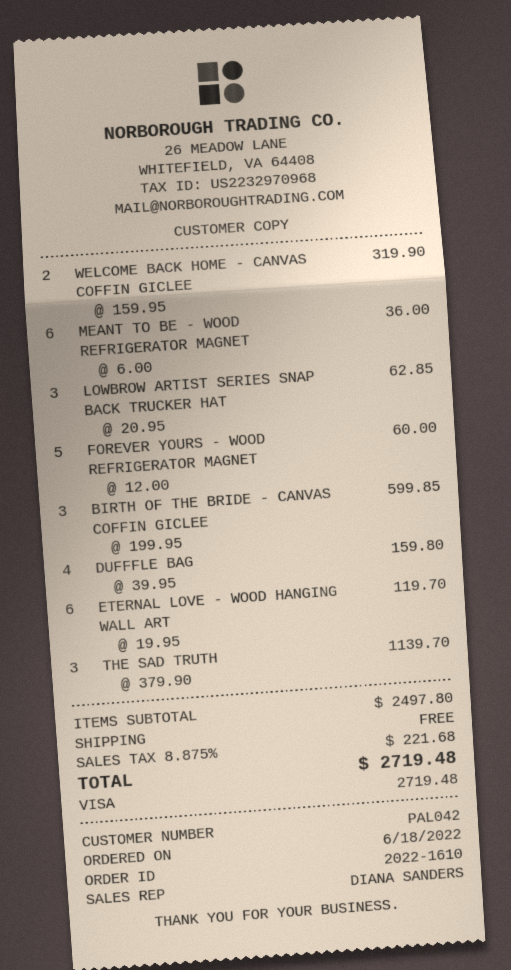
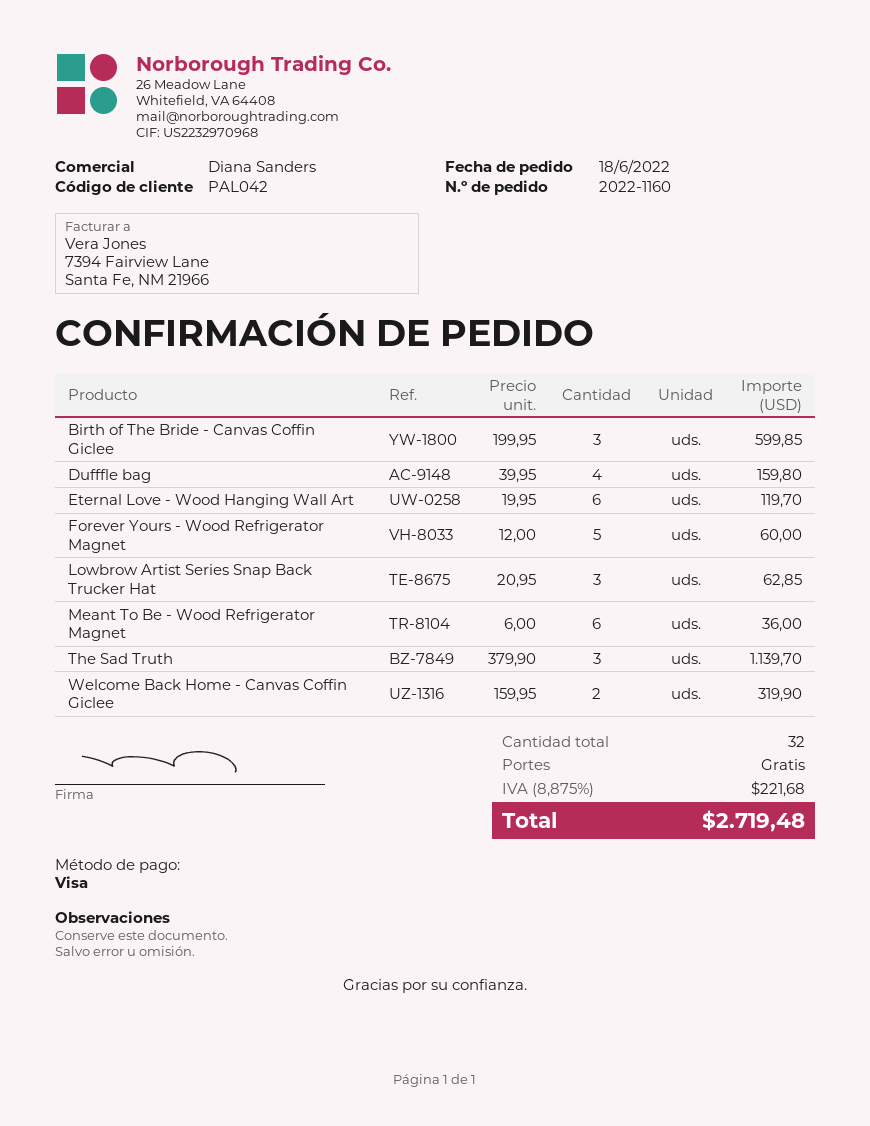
order number: 2022-1610 -> 2022-1160

